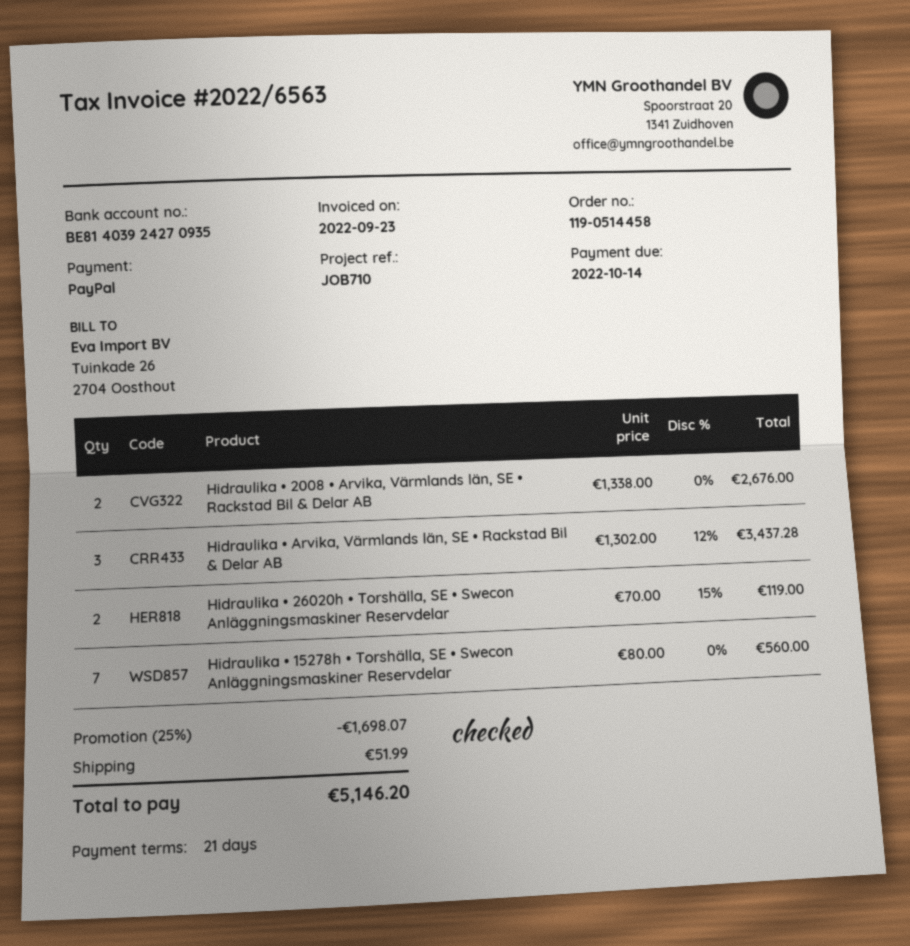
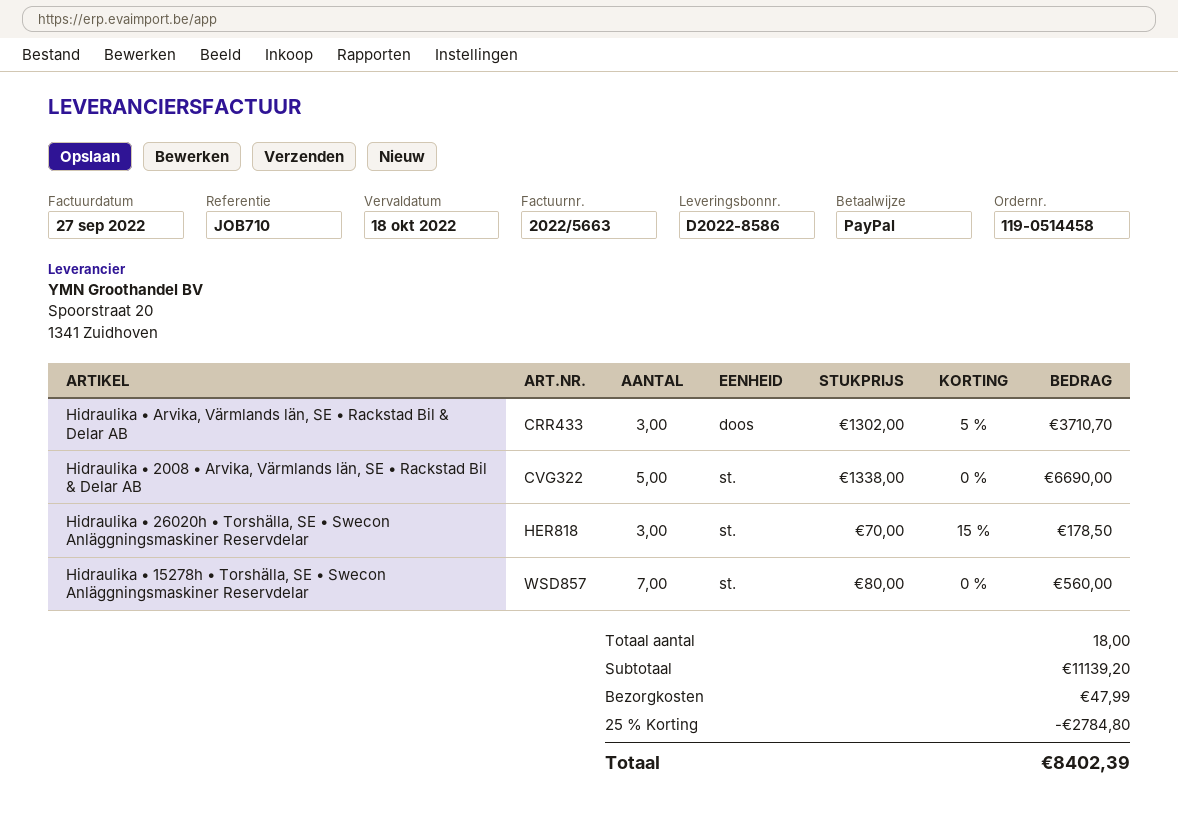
invoice number: 2022/6563 -> 2022/5663
invoice date: 2022-09-23 -> 2022-09-27
due date: 2022-10-14 -> 2022-10-18
Hidraulika • 2008 • Arvika, Värmlands län, SE • Rackstad Bil & Delar AB: 2 x 1338.00 = 2676.00 -> 5 x 1338.00 = 6690.00
Hidraulika • Arvika, Värmlands län, SE • Rackstad Bil & Delar AB: 3 x 1302.00 - 12% = 3437.28 -> 3 x 1302.00 - 5% = 3710.70
Hidraulika • 26020h • Torshälla, SE • Swecon Anläggningsmaskiner Reservdelar: 2 x 70.00 - 15% = 119.00 -> 3 x 70.00 - 15% = 178.50
discount: 25% = 1698.07 -> 25% = 2784.80
shipping: 51.99 -> 47.99
total: 5146.20 -> 8402.39

